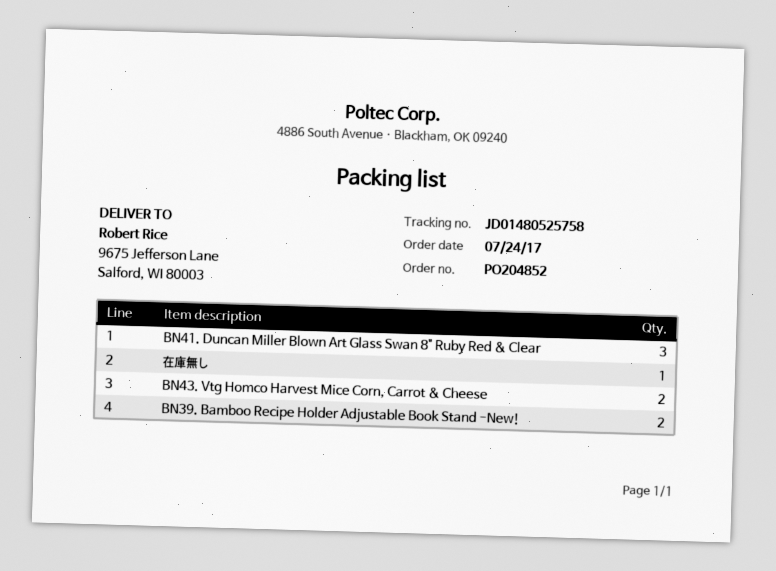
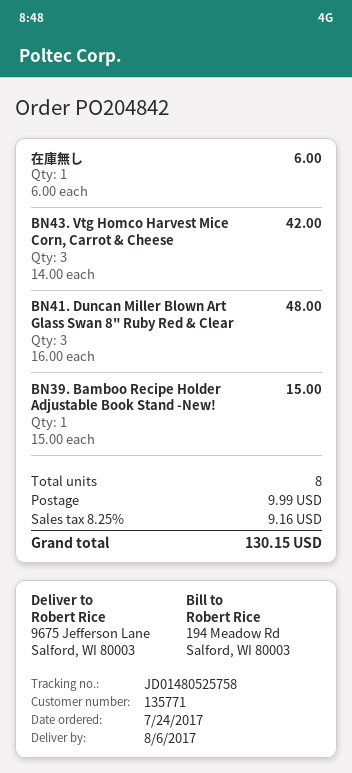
order number: PO204852 -> PO204842
BN43. Vtg Homco Harvest Mice Corn, Carrot & Cheese: 2 -> 3
BN39. Bamboo Recipe Holder Adjustable Book Stand -New!: 2 -> 1

